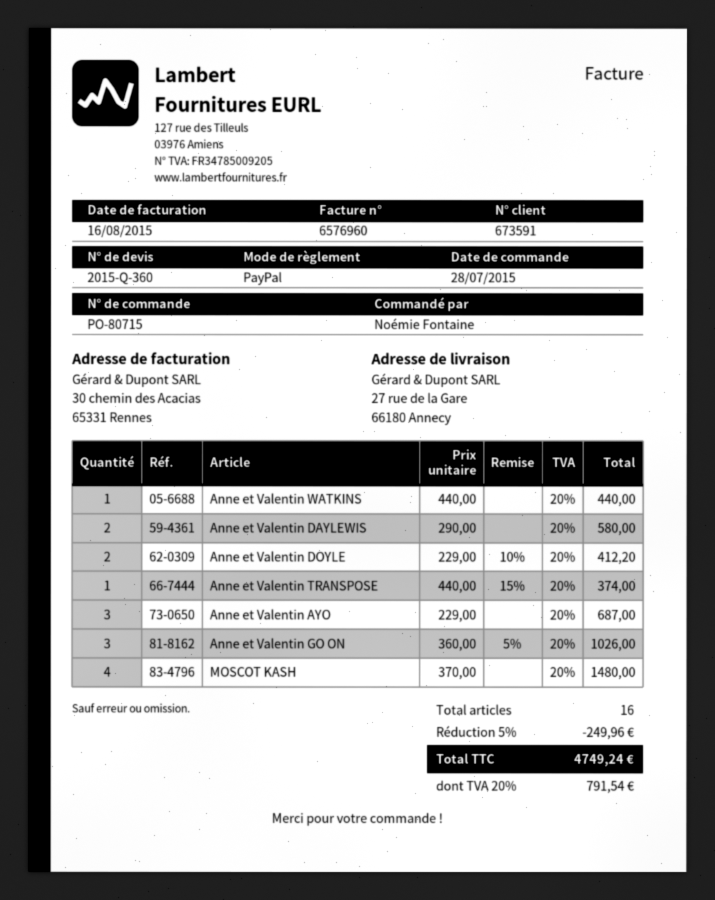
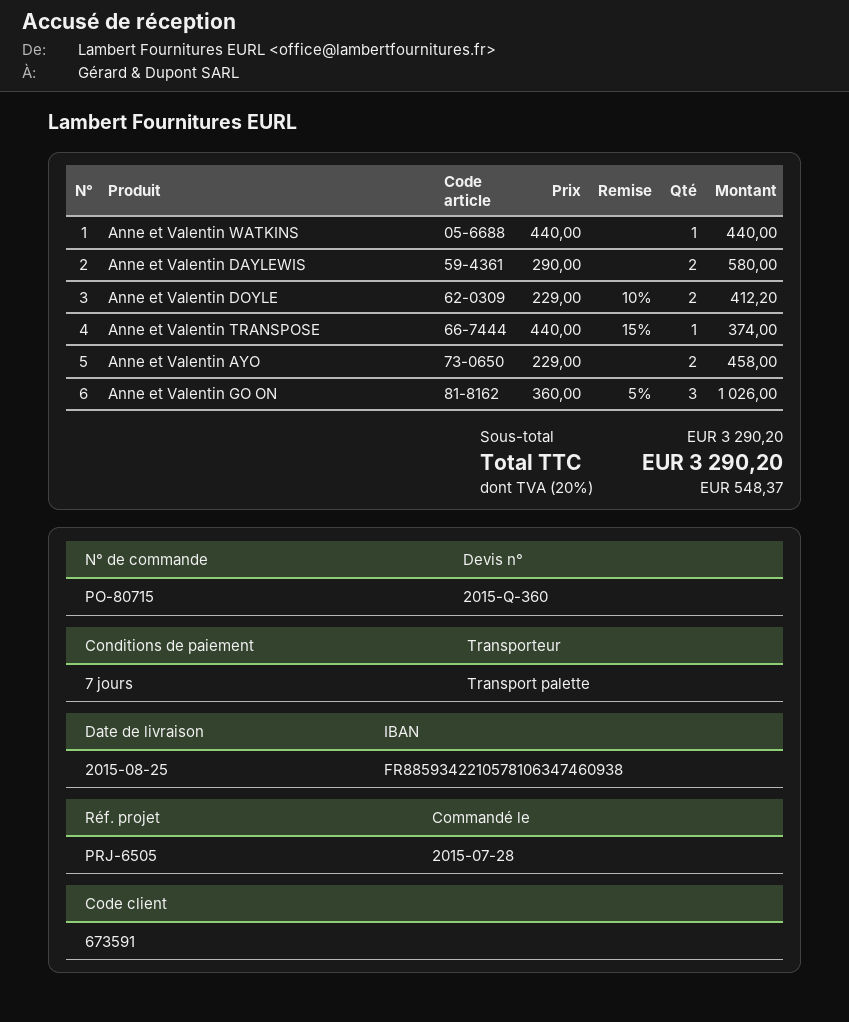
Anne et Valentin AYO: 3 x 229.00 = 687.00 -> 2 x 229.00 = 458.00
MOSCOT KASH: 4 x 370.00 = 1480.00 -> none
discount: 5% = 249.96 -> none
tax: 20% = 791.54 -> 20% = 548.37
total: 4749.24 -> 3290.20

